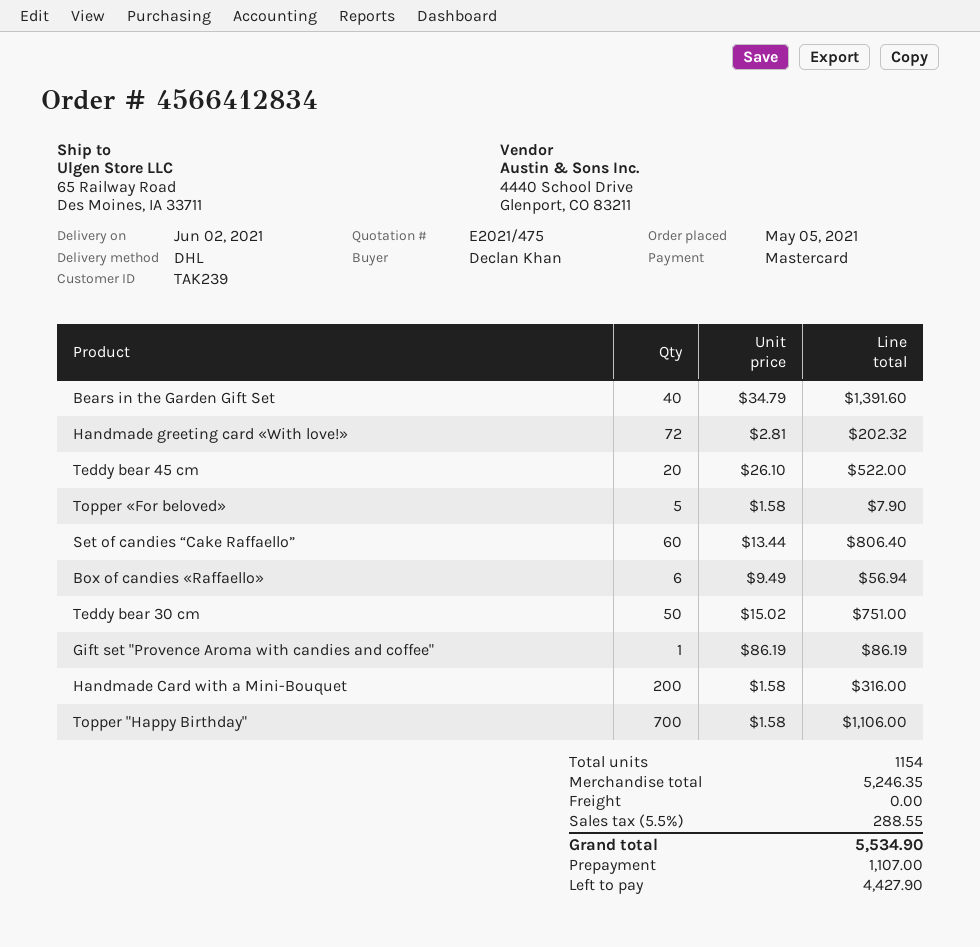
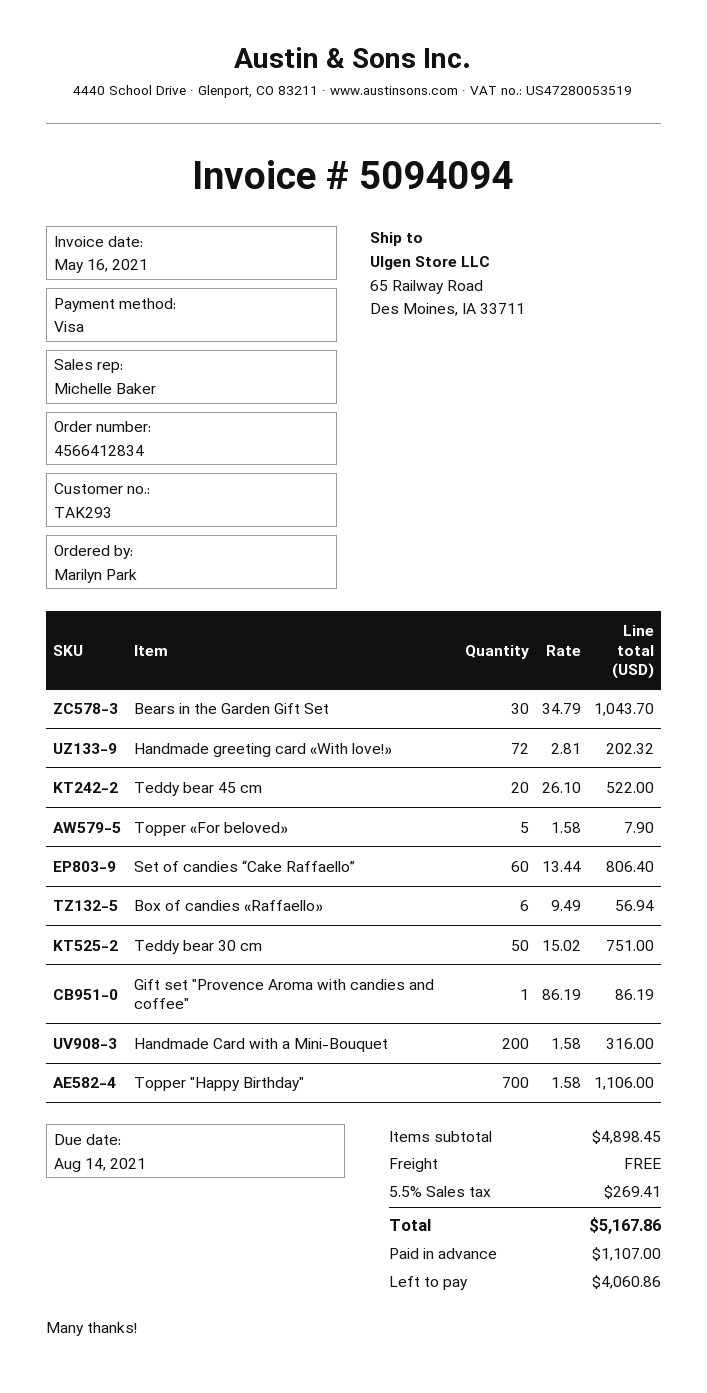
customer number: TAK239 -> TAK293
ordered by: Declan Khan -> Marilyn Park
payment method: Mastercard -> Visa
Bears in the Garden Gift Set: 40 x 34.79 = 1391.60 -> 30 x 34.79 = 1043.70
subtotal: 5246.35 -> 4898.45
tax: 5.5% = 288.55 -> 5.5% = 269.41
total: 5534.90 -> 5167.86
balance: 4427.90 -> 4060.86

